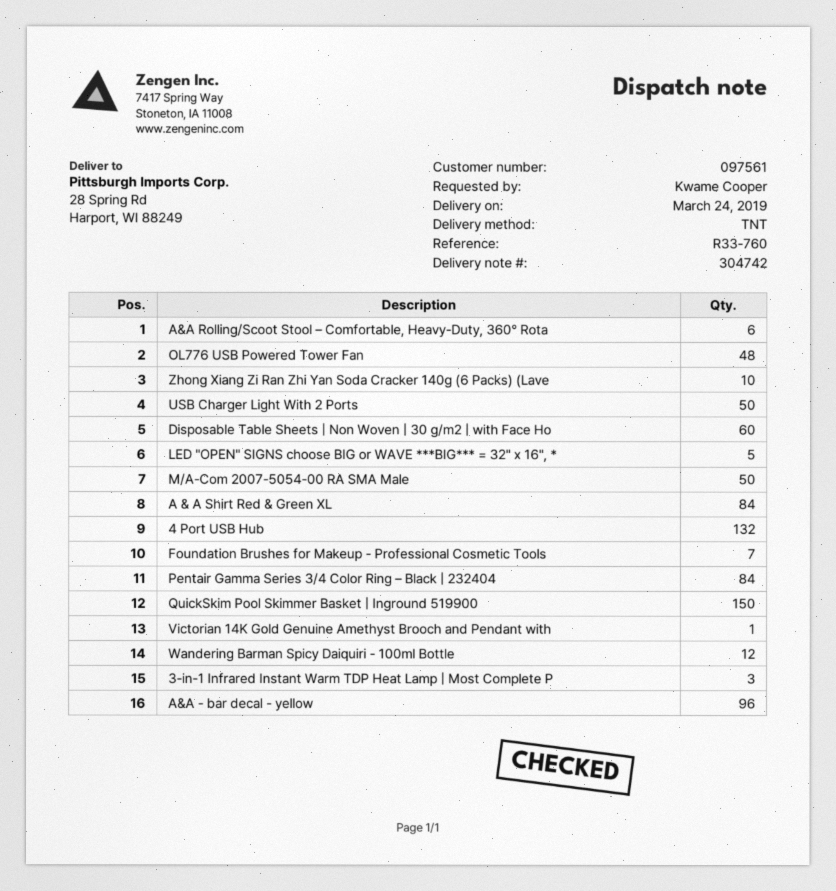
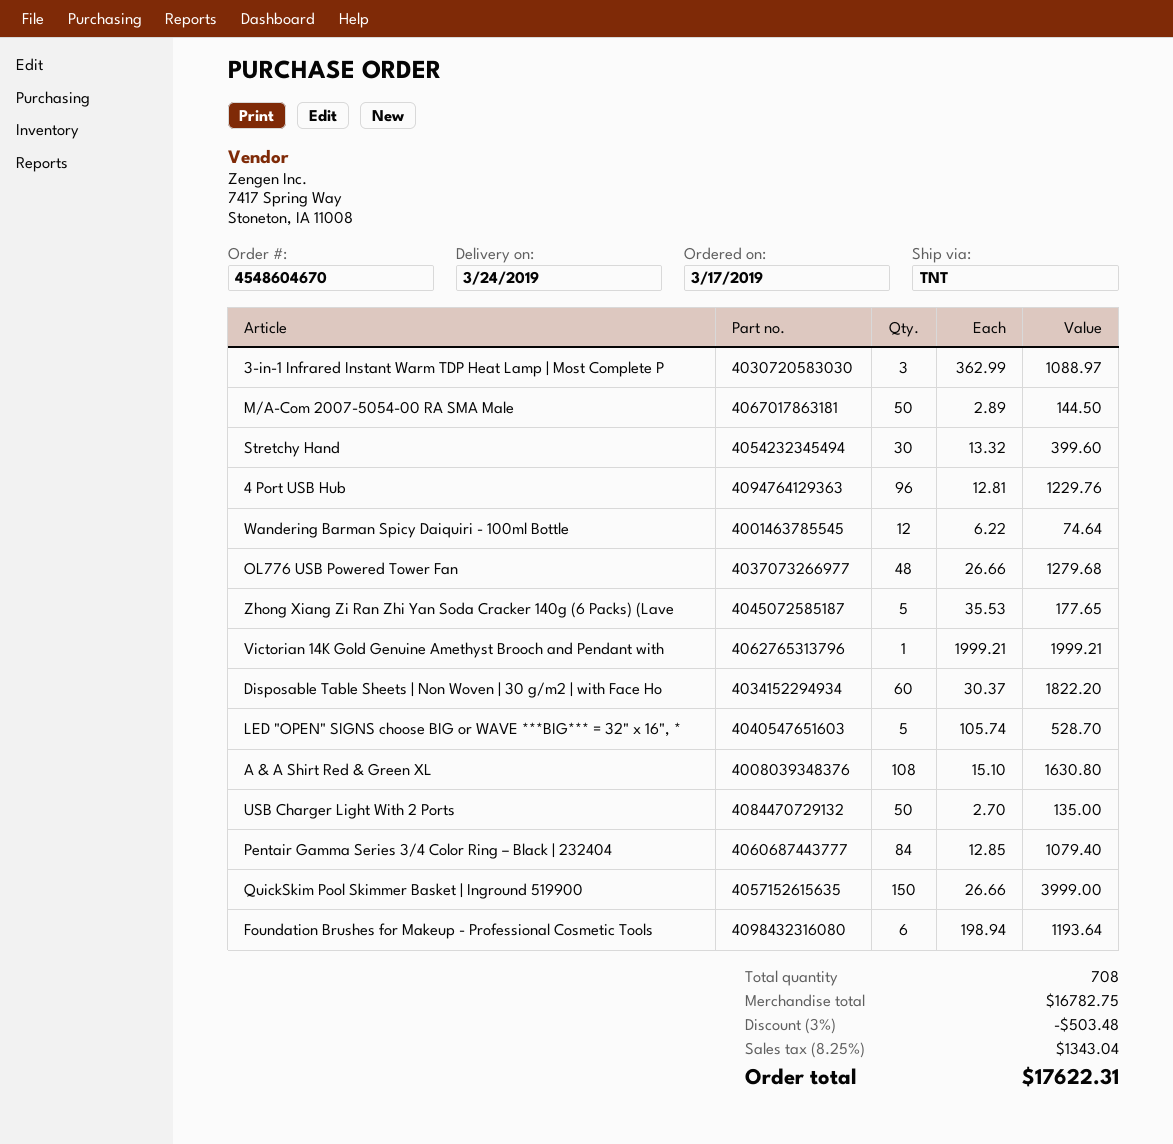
A&A Rolling/Scoot Stool – Comfortable, Heavy-Duty, 360° Rota: 6 -> none
Zhong Xiang Zi Ran Zhi Yan Soda Cracker 140g (6 Packs) (Lave: 10 -> 5
A & A Shirt Red & Green XL: 84 -> 108
4 Port USB Hub: 132 -> 96
Foundation Brushes for Makeup - Professional Cosmetic Tools: 7 -> 6
A&A - bar decal - yellow: 96 -> none
Stretchy Hand: none -> 30

